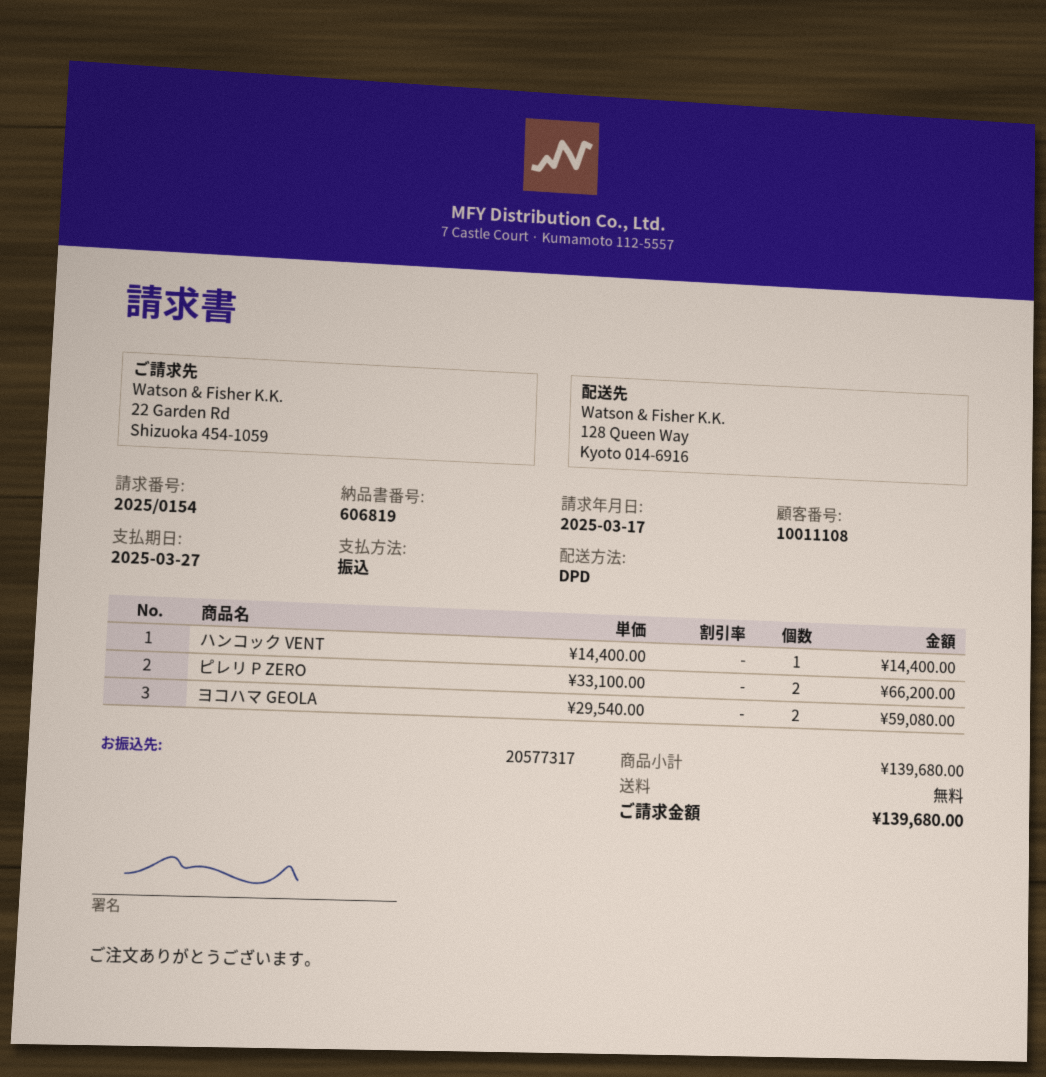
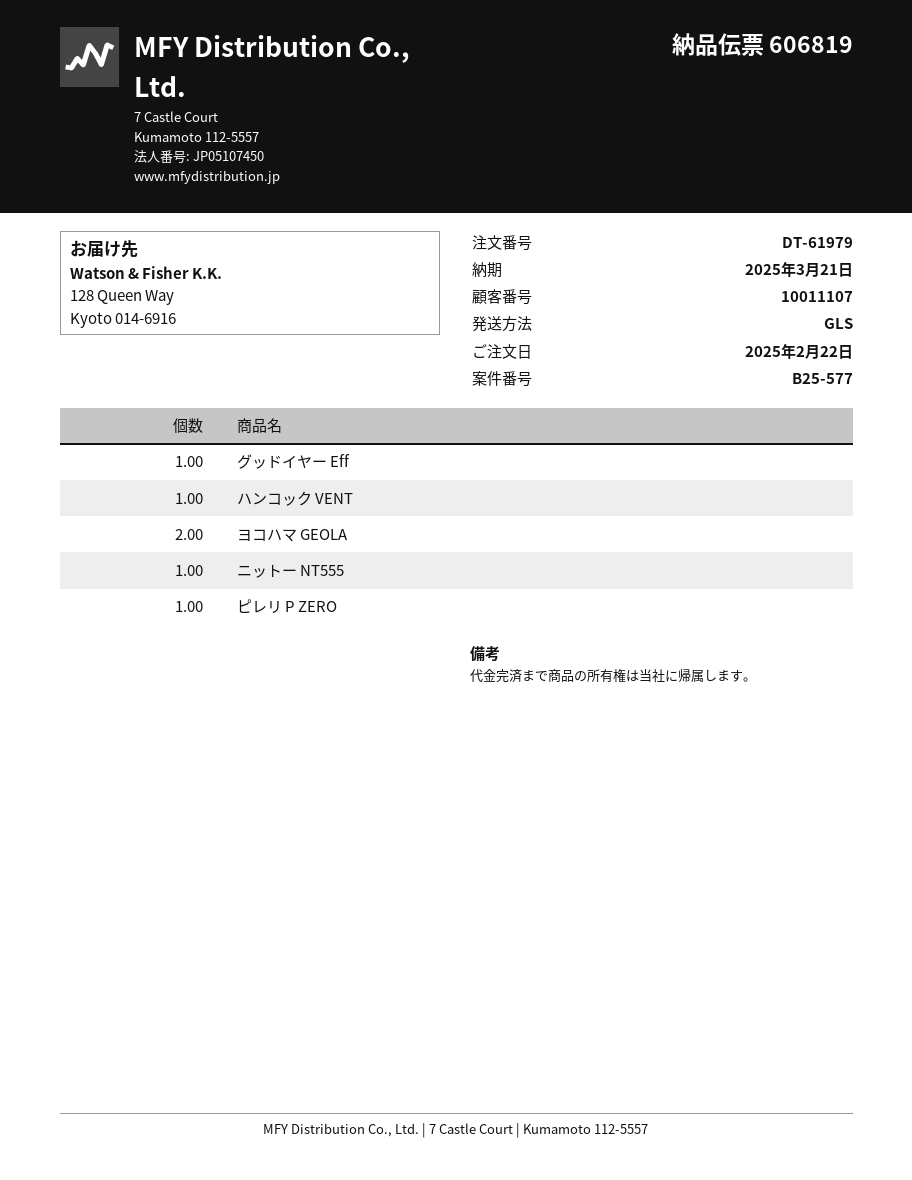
customer number: 10011108 -> 10011107
shipping method: DPD -> GLS
ピレリ P ZERO: 2 -> 1
グッドイヤー Eff: none -> 1
ニットー NT555: none -> 1

